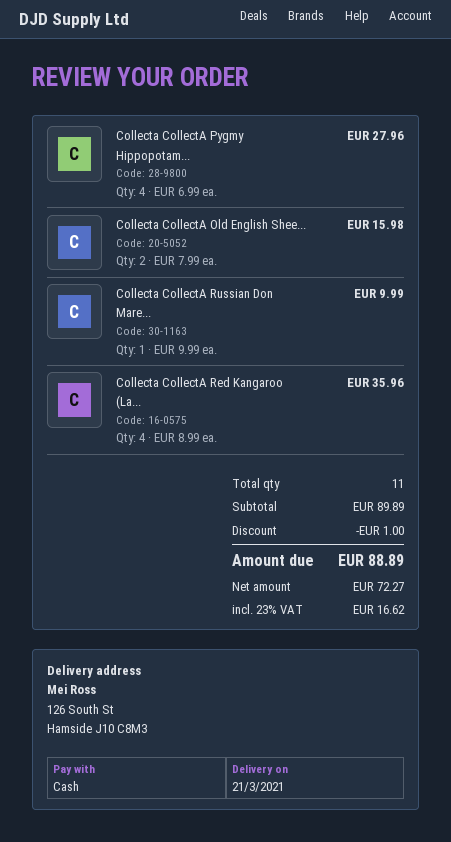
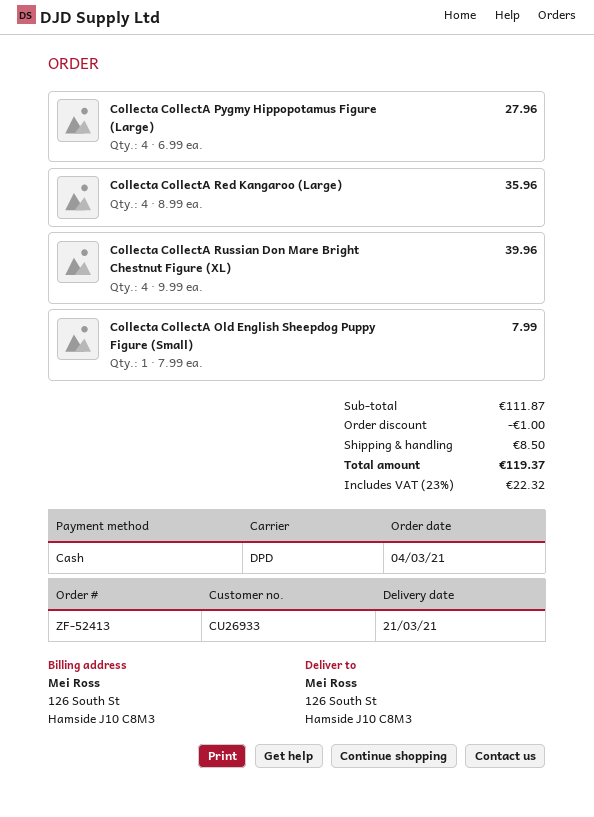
Collecta CollectA Old English Shee...: 2 x 7.99 = 15.98 -> 1 x 7.99 = 7.99
Collecta CollectA Russian Don Mare...: 1 x 9.99 = 9.99 -> 4 x 9.99 = 39.96
subtotal: 89.89 -> 111.87
shipping: none -> 8.50
tax: 23% = 16.62 -> 23% = 22.32
total: 88.89 -> 119.37

